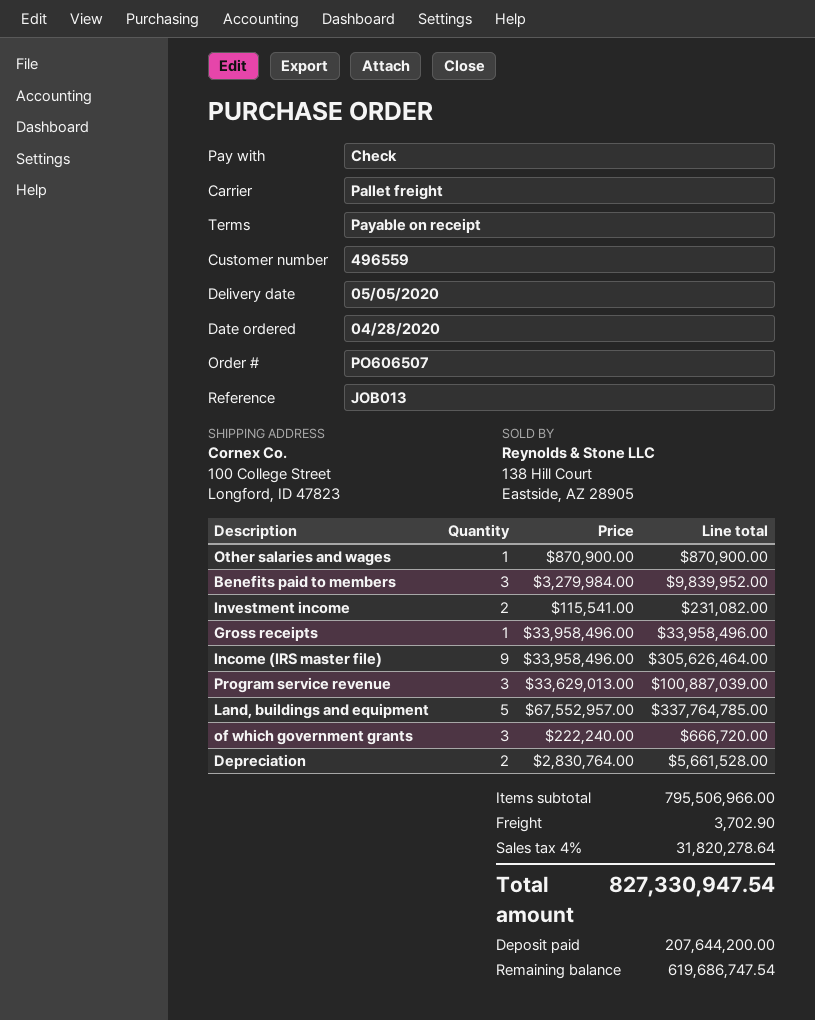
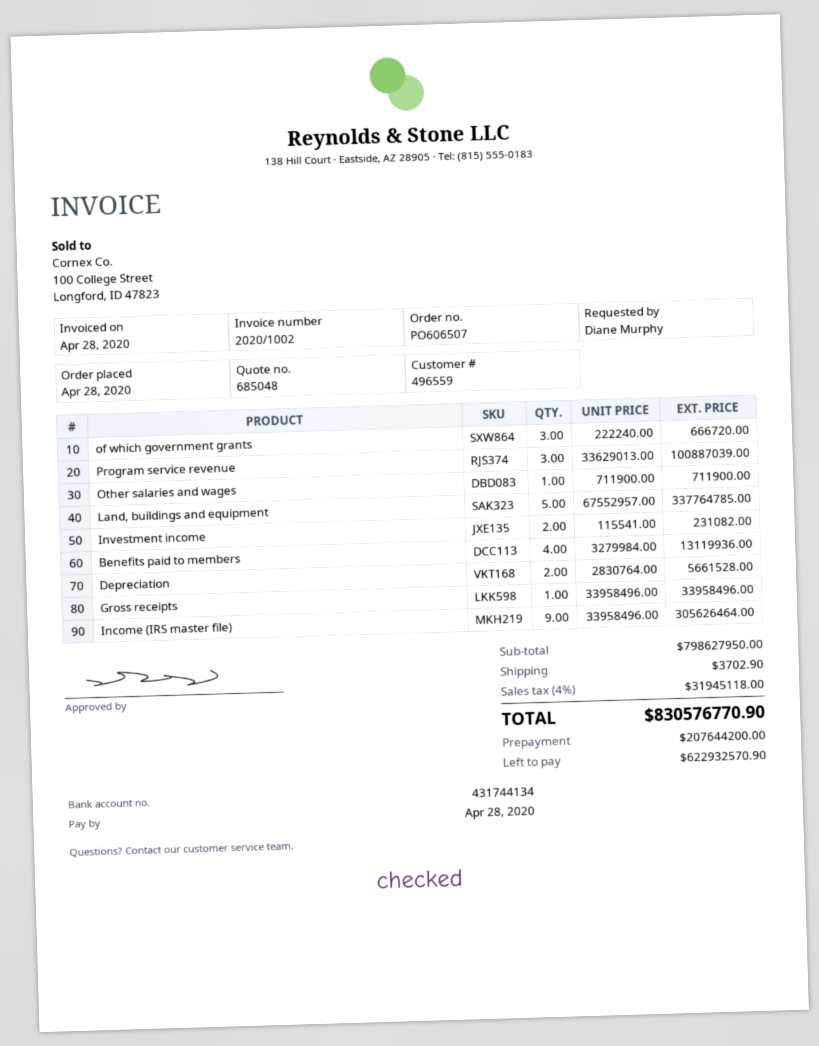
Other salaries and wages: 1 x 870900.00 = 870900.00 -> 1 x 711900.00 = 711900.00
Benefits paid to members: 3 x 3279984.00 = 9839952.00 -> 4 x 3279984.00 = 13119936.00
subtotal: 795506966.00 -> 798627950.00
tax: 4% = 31820278.64 -> 4% = 31945118.00
total: 827330947.54 -> 830576770.90
balance: 619686747.54 -> 622932570.90

